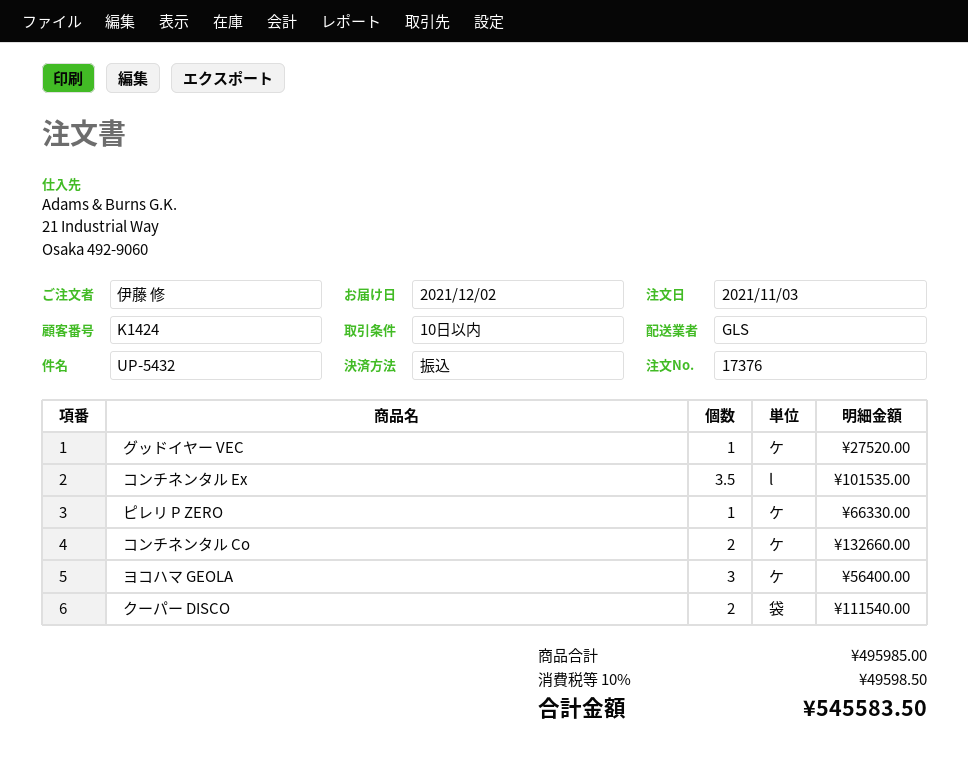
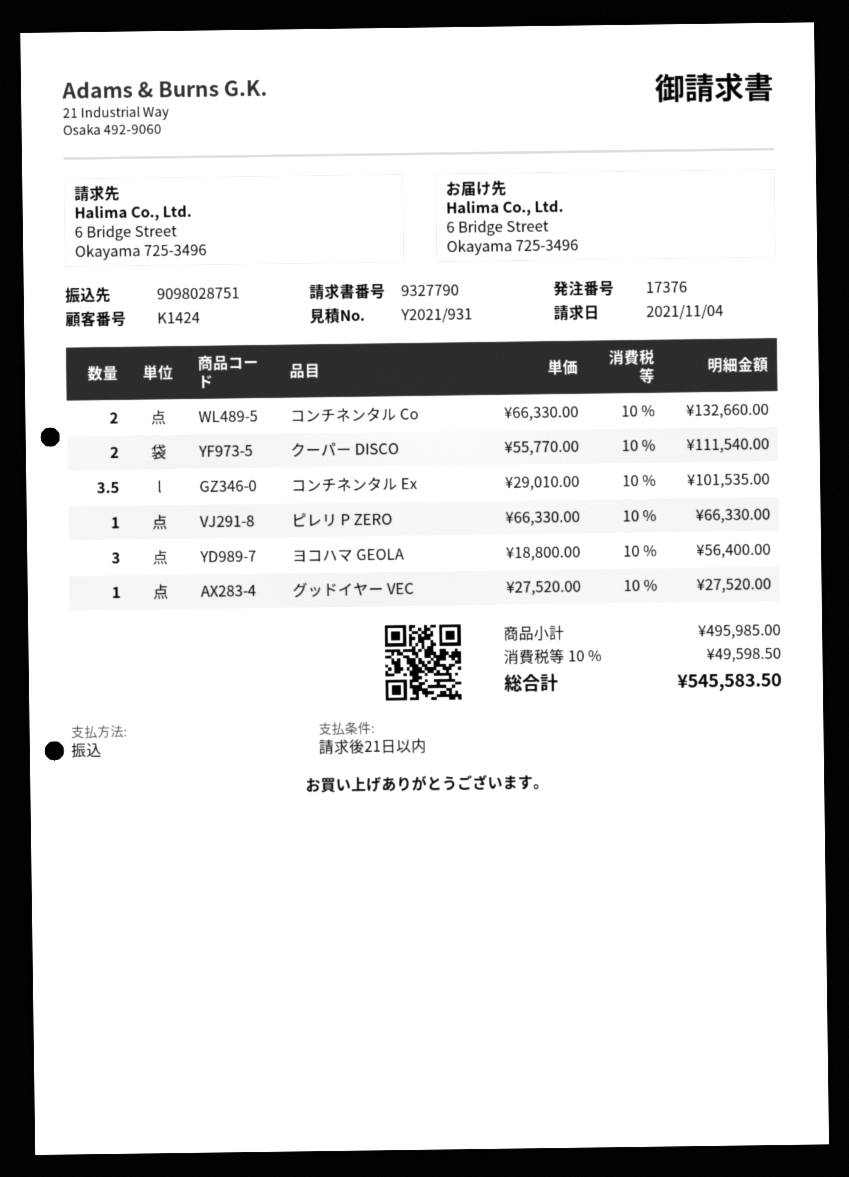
payment terms: 10 days -> 21 days

